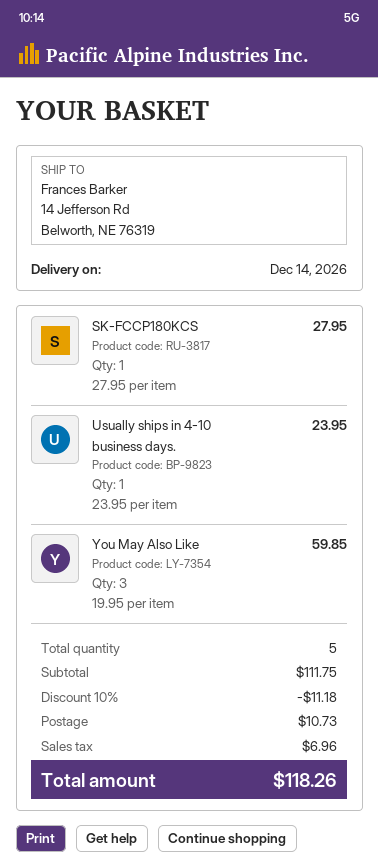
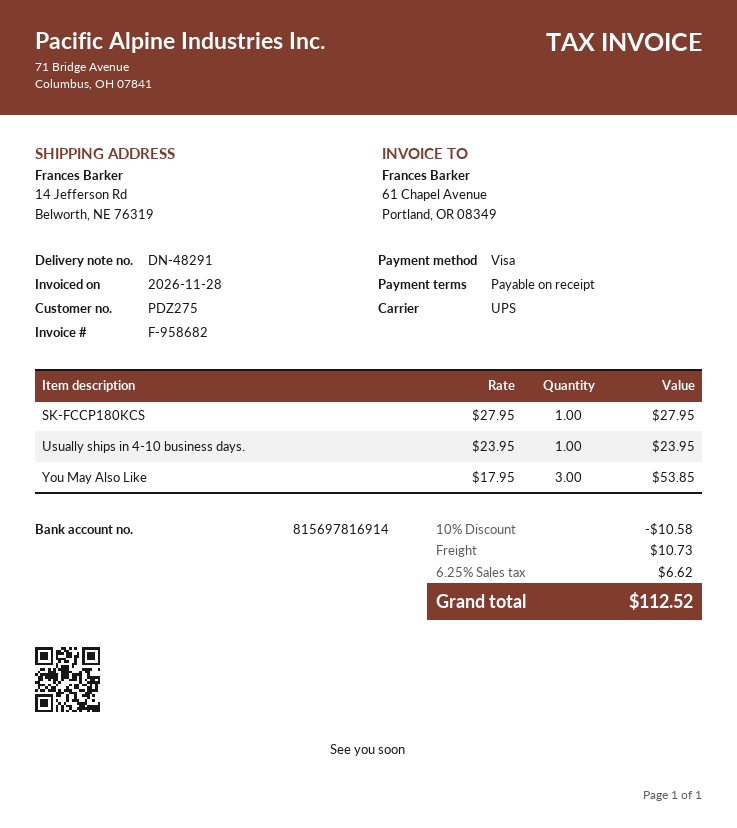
You May Also Like: 3 x 19.95 = 59.85 -> 3 x 17.95 = 53.85
discount: 10% = 11.18 -> 10% = 10.58
tax: 6.96 -> 6.62
total: 118.26 -> 112.52

